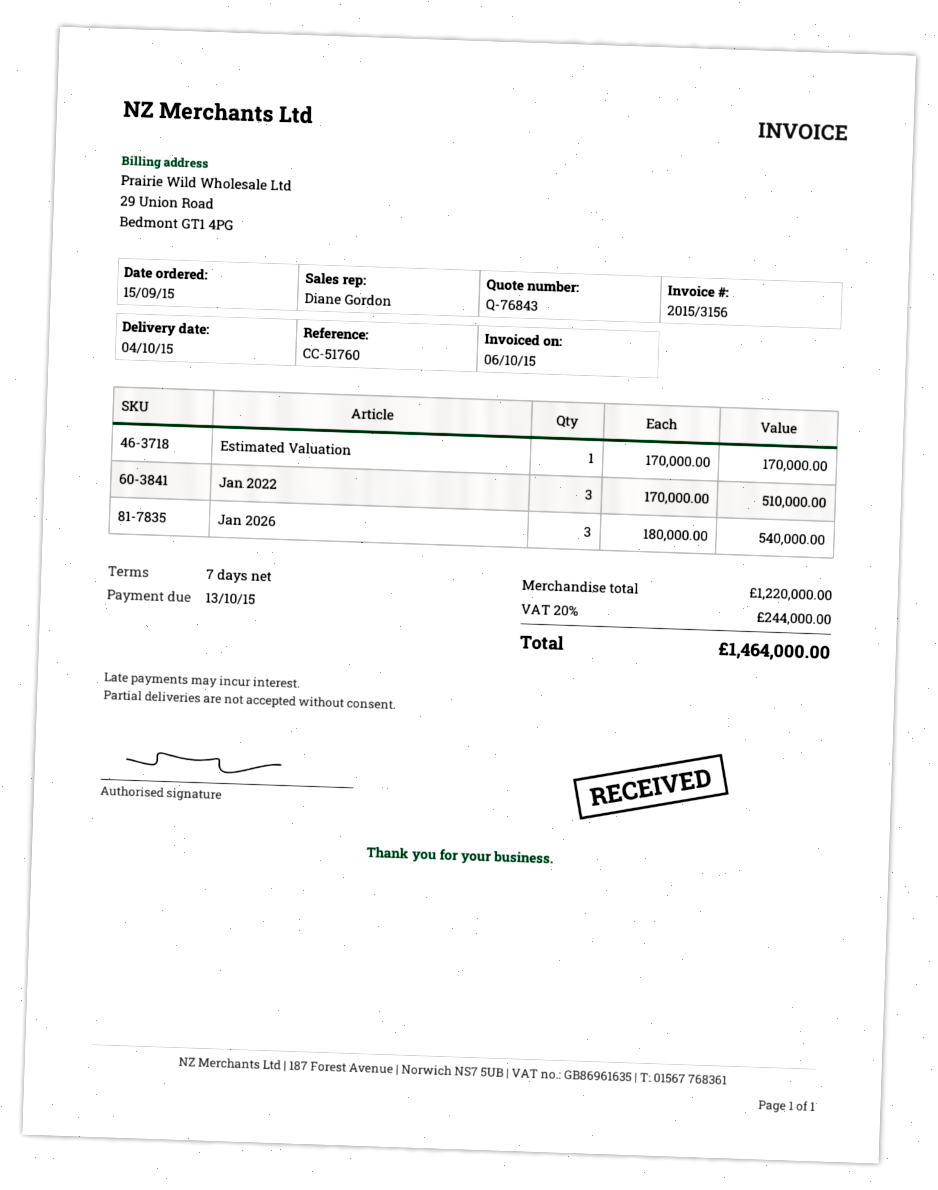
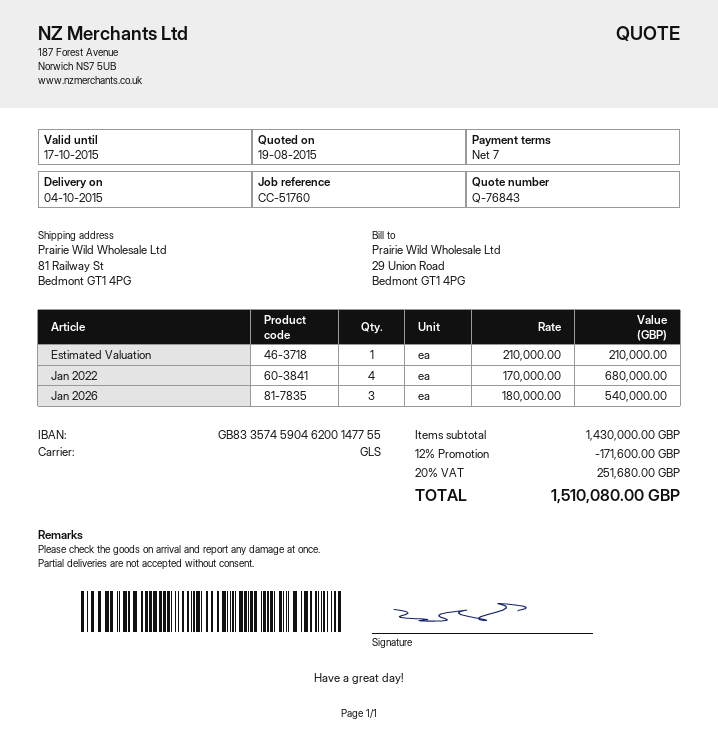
Estimated Valuation: 1 x 170000.00 = 170000.00 -> 1 x 210000.00 = 210000.00
Jan 2022: 3 x 170000.00 = 510000.00 -> 4 x 170000.00 = 680000.00
subtotal: 1220000.00 -> 1430000.00
discount: none -> 12% = 171600.00
tax: 20% = 244000.00 -> 20% = 251680.00
total: 1464000.00 -> 1510080.00

